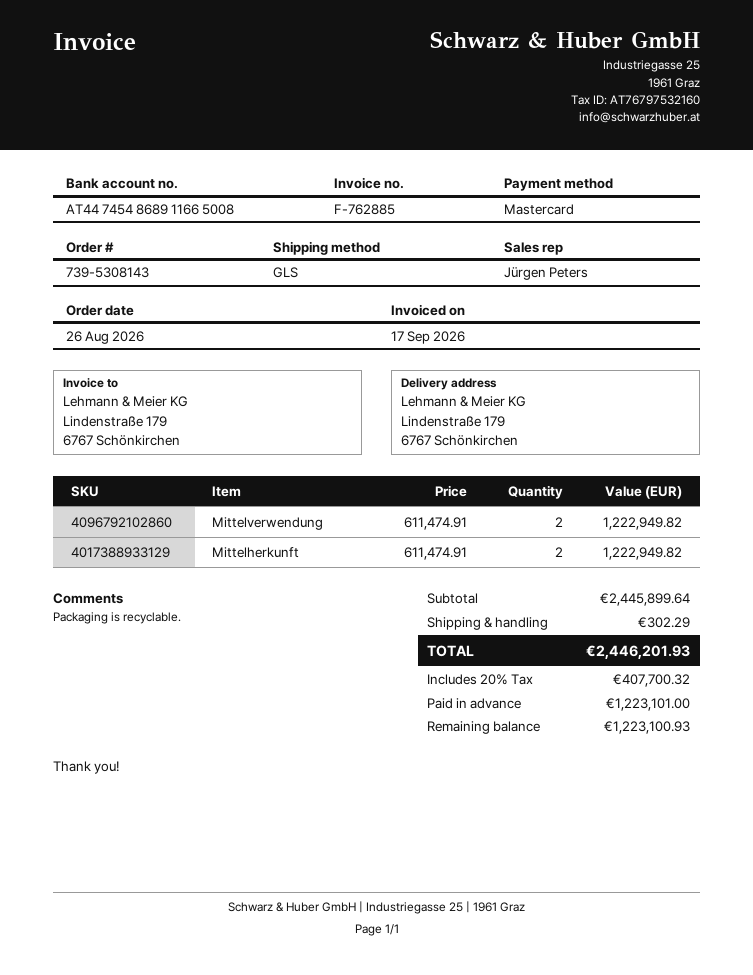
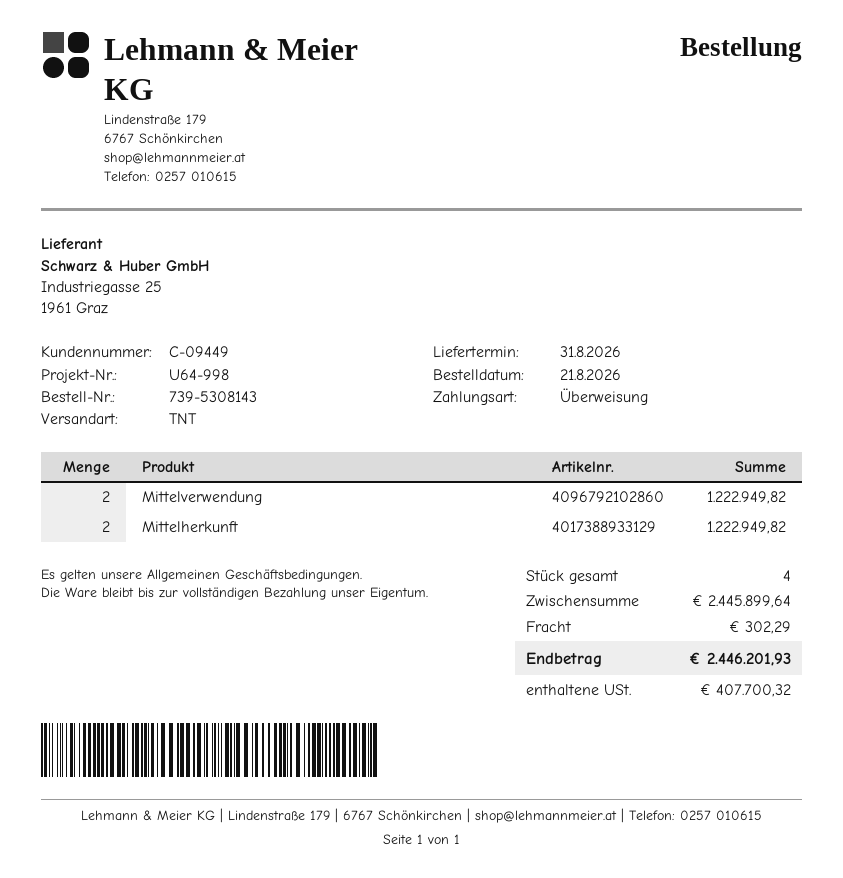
order date: 2026-08-26 -> 2026-08-21
payment method: Mastercard -> bank transfer
shipping method: GLS -> TNT

